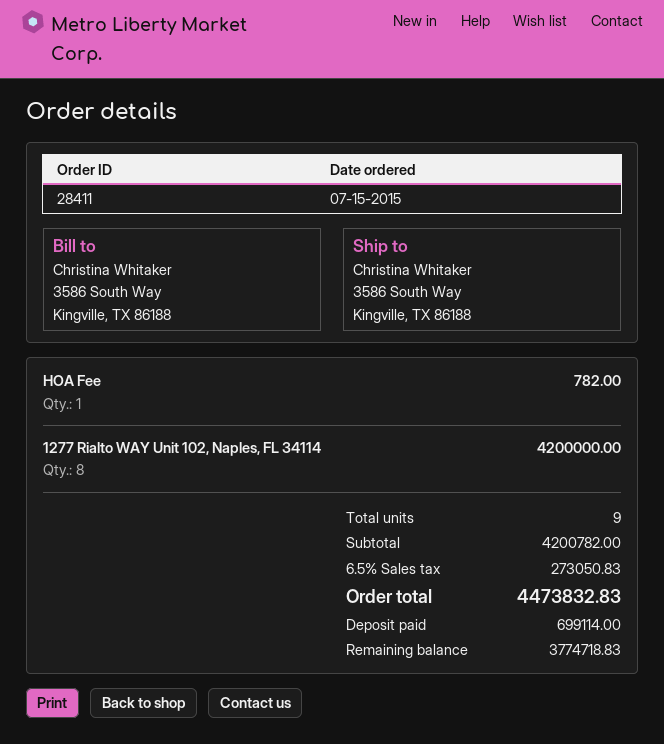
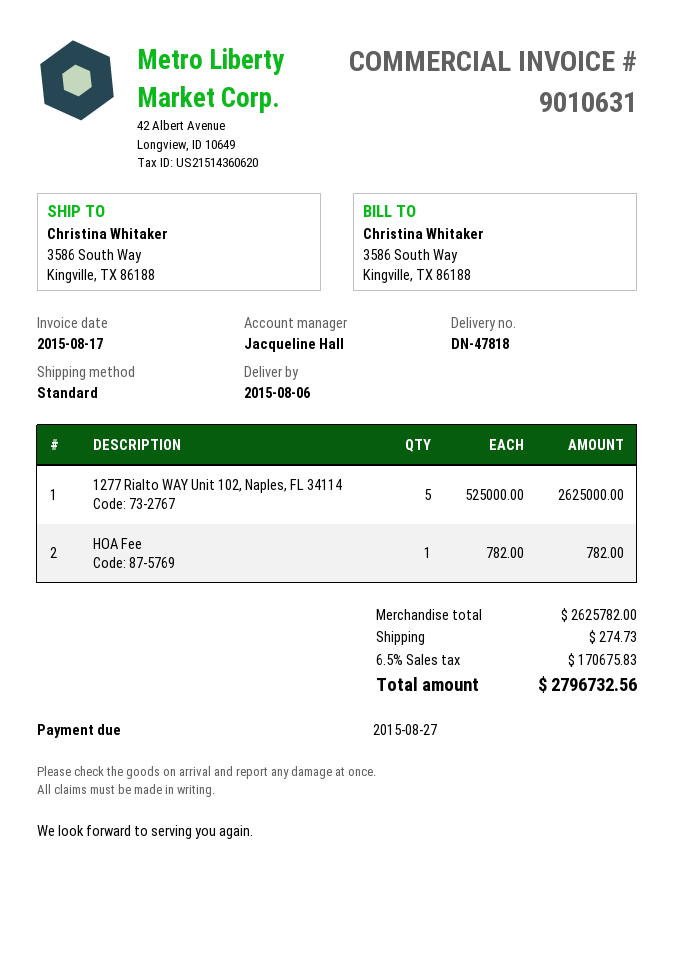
1277 Rialto WAY Unit 102, Naples, FL 34114: 8 for 4200000.00 -> 5 for 2625000.00
subtotal: 4200782.00 -> 2625782.00
shipping: none -> 274.73
tax: 6.5% = 273050.83 -> 6.5% = 170675.83
total: 4473832.83 -> 2796732.56

